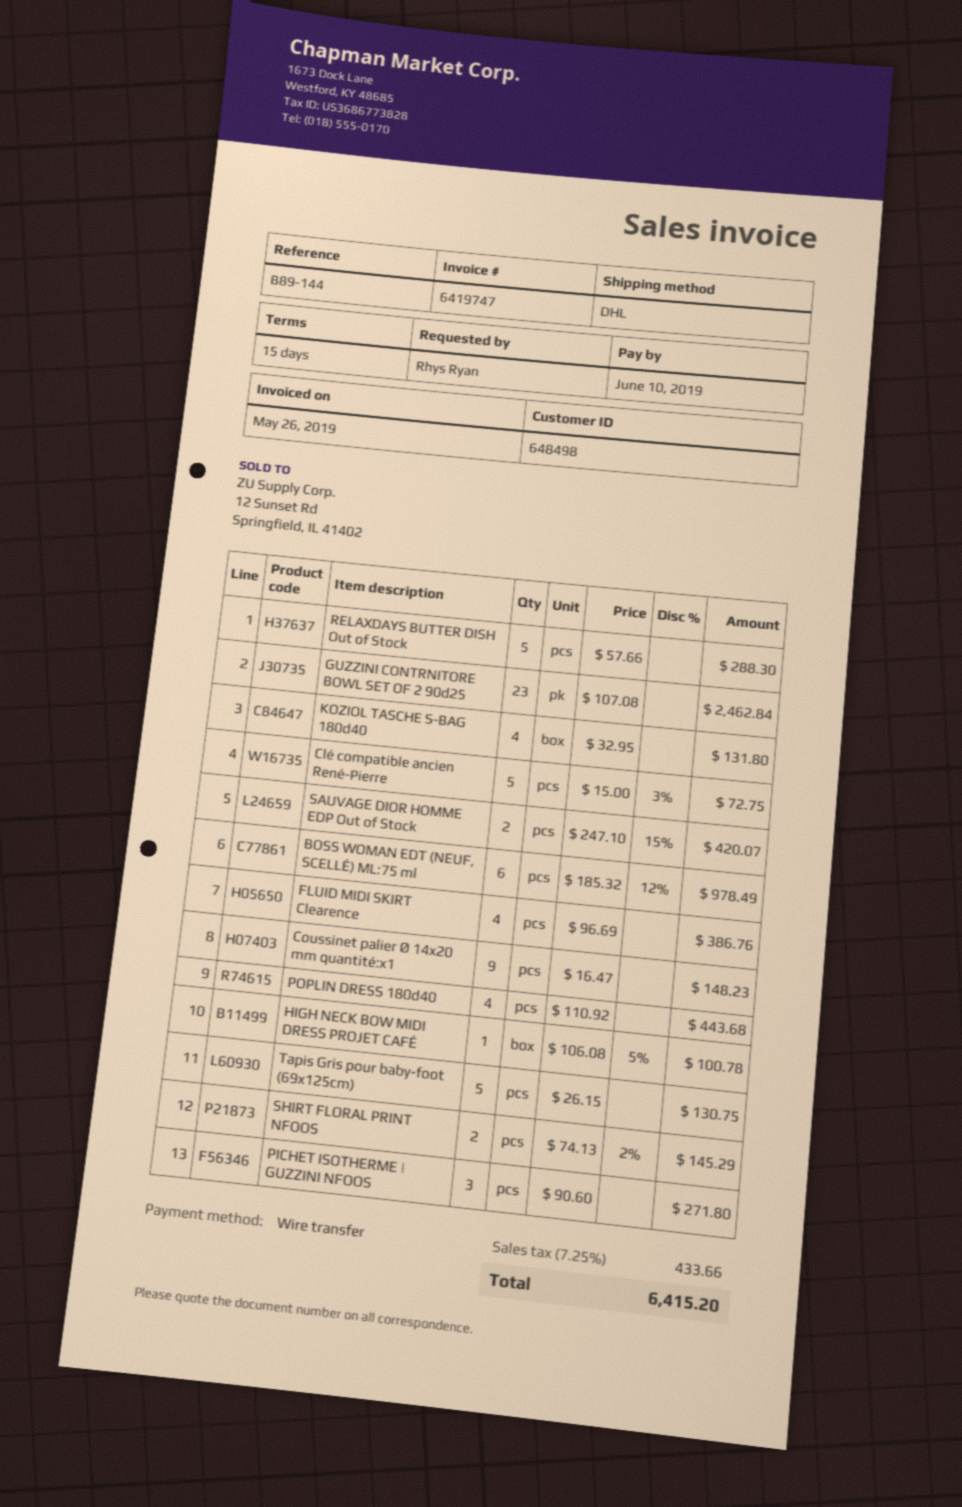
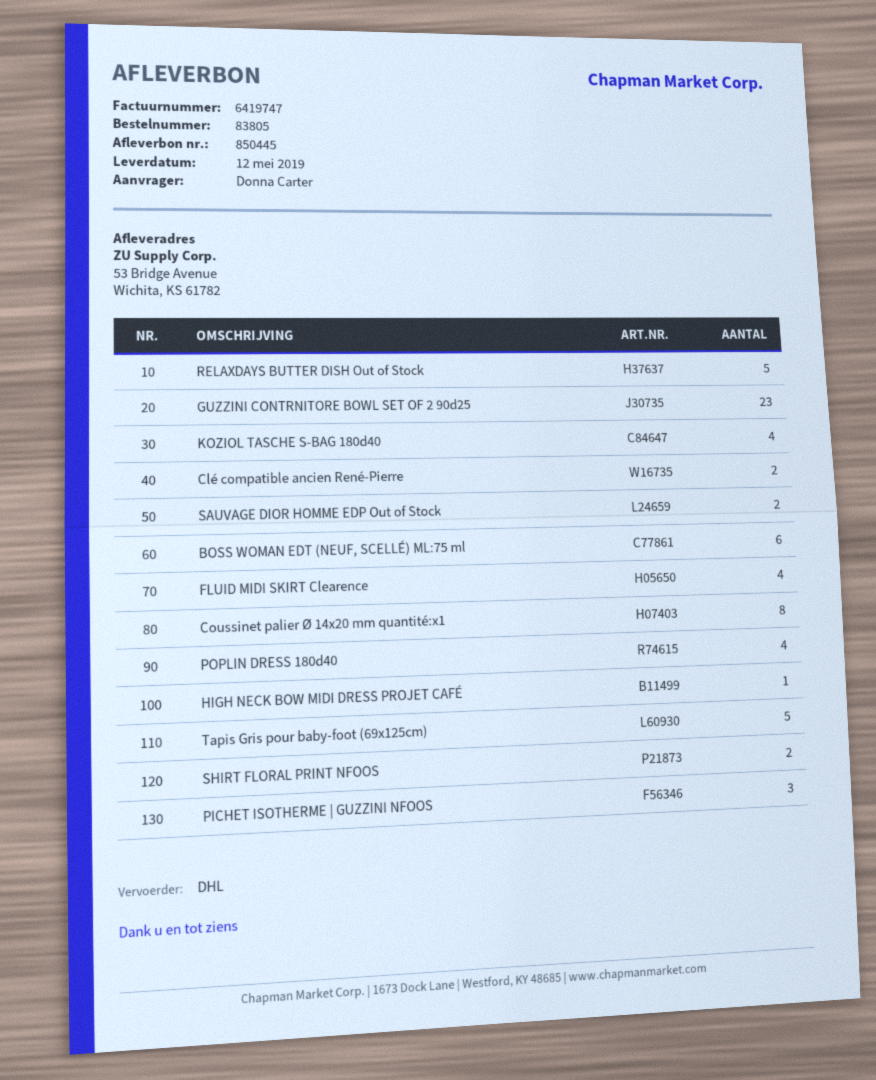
ordered by: Rhys Ryan -> Donna Carter
Clé compatible ancien René-Pierre: 5 -> 2
Coussinet palier Ø 14x20 mm quantité:x1: 9 -> 8

